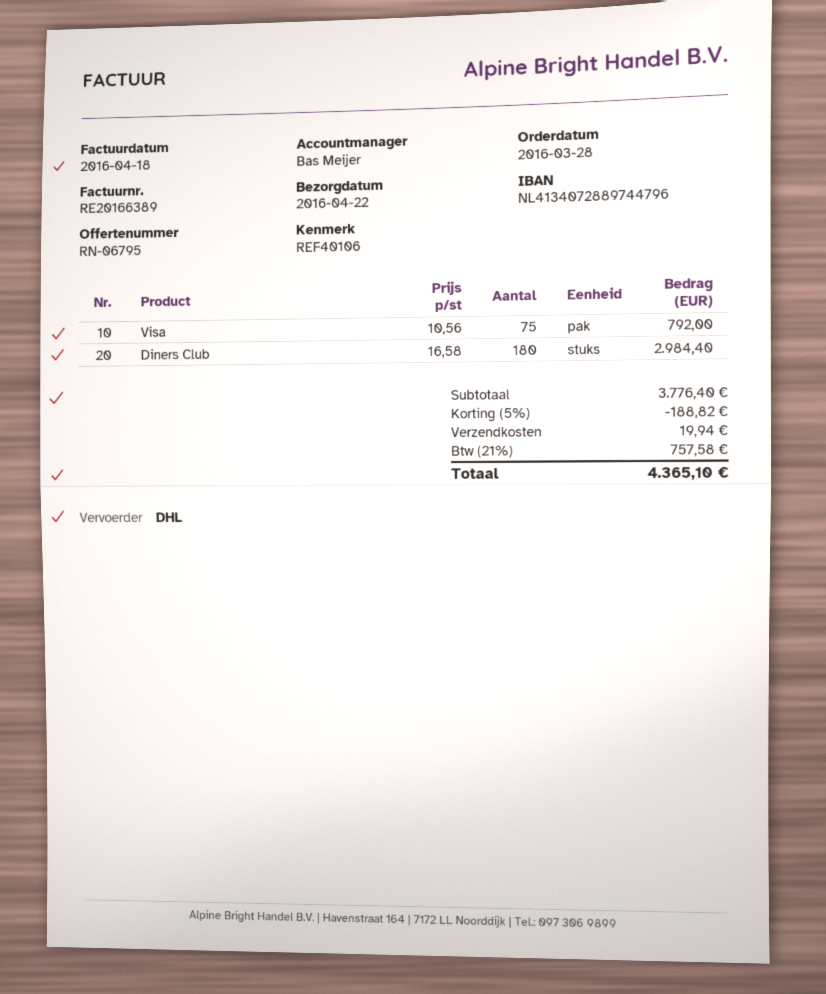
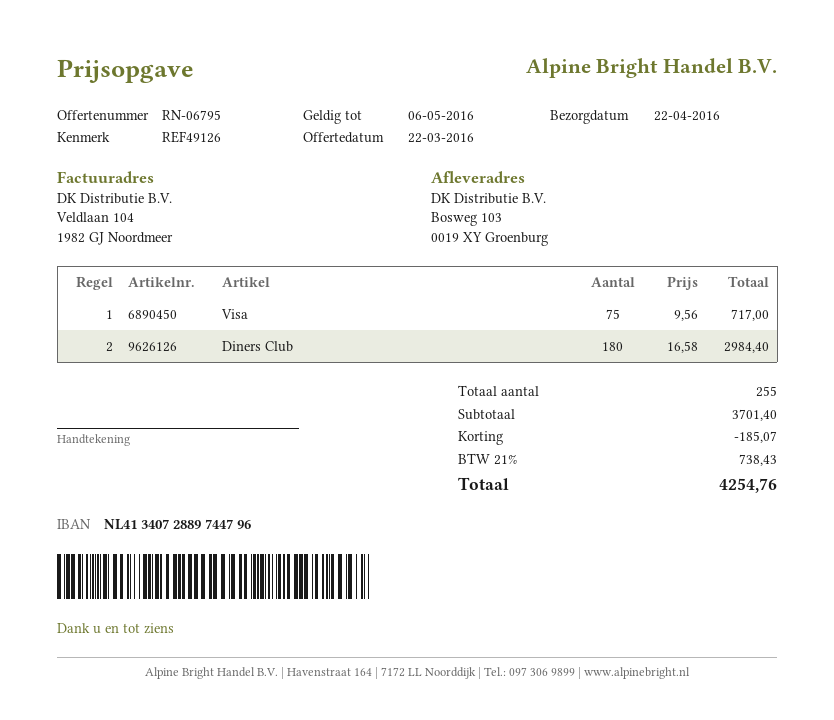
reference: REF40106 -> REF49126
Visa: 75 x 10.56 = 792.00 -> 75 x 9.56 = 717.00
subtotal: 3776.40 -> 3701.40
discount: 188.82 -> 185.07
shipping: 19.94 -> none
tax: 21% = 757.58 -> 21% = 738.43
total: 4365.10 -> 4254.76

